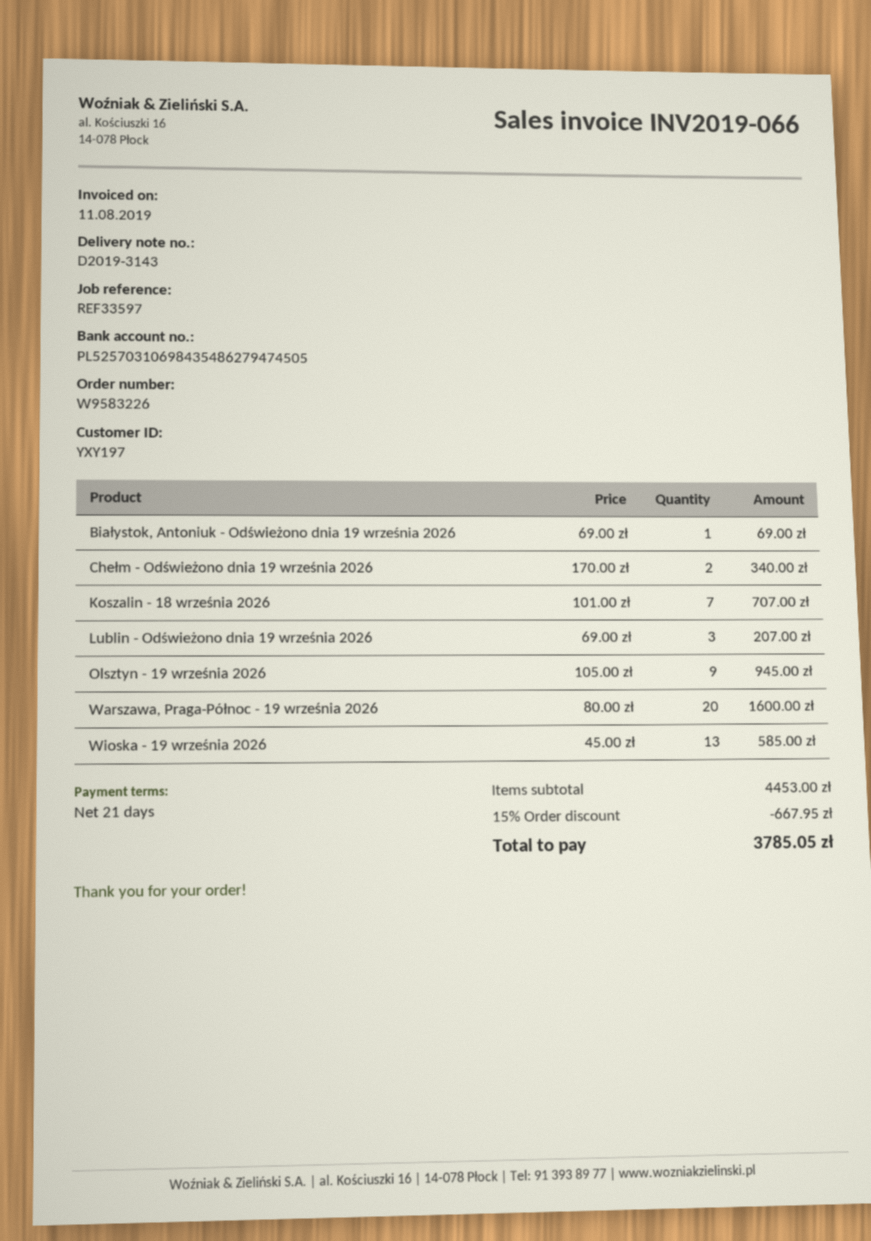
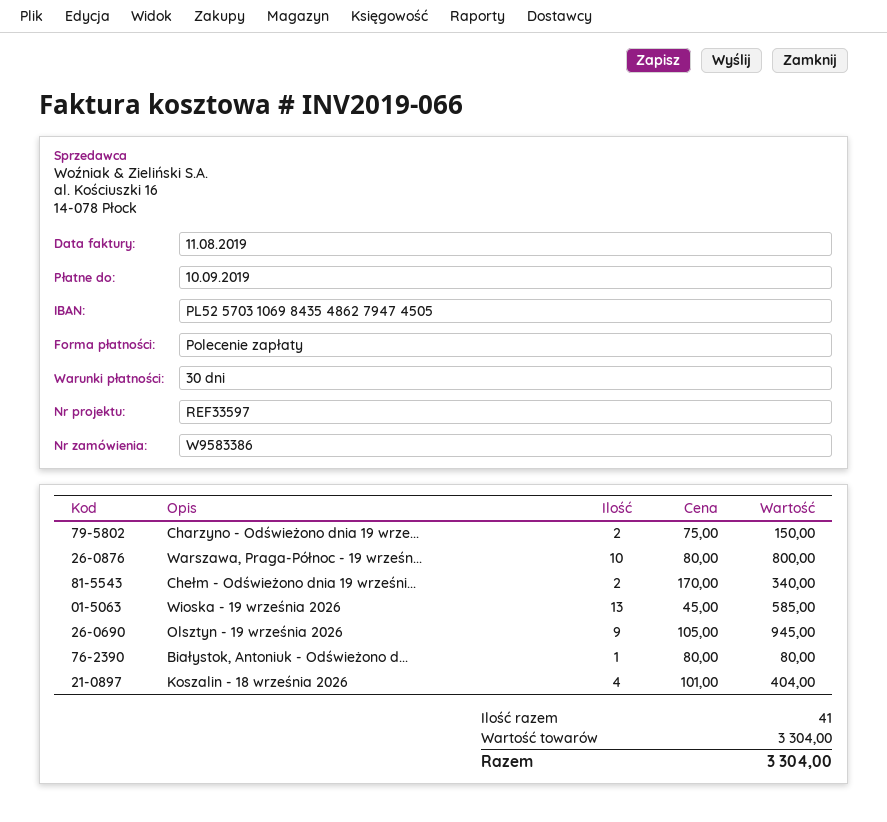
order number: W9583226 -> W9583386
payment terms: 21 days -> 30 days
Białystok, Antoniuk - Odświeżono dnia 19 września 2026: 1 x 69.00 = 69.00 -> 1 x 80.00 = 80.00
Koszalin - 18 września 2026: 7 x 101.00 = 707.00 -> 4 x 101.00 = 404.00
Lublin - Odświeżono dnia 19 września 2026: 3 x 69.00 = 207.00 -> none
Warszawa, Praga-Północ - 19 września 2026: 20 x 80.00 = 1600.00 -> 10 x 80.00 = 800.00
Charzyno - Odświeżono dnia 19 wrze...: none -> 2 x 75.00 = 150.00
subtotal: 4453.00 -> 3304.00
discount: 15% = 667.95 -> none
total: 3785.05 -> 3304.00

